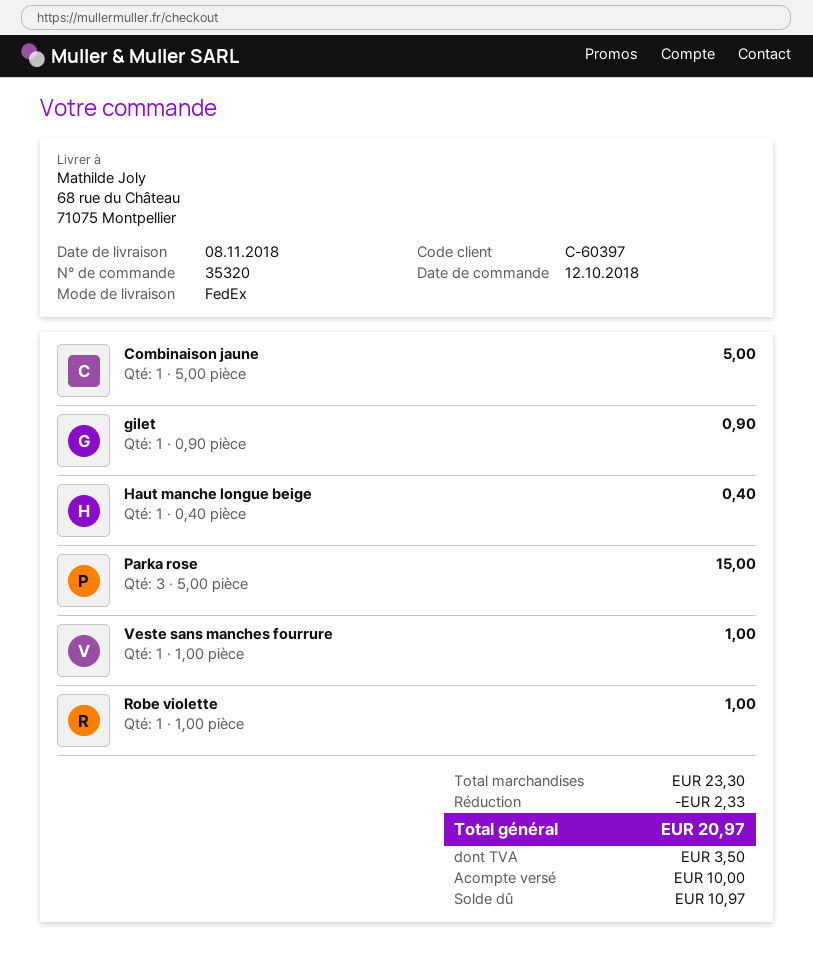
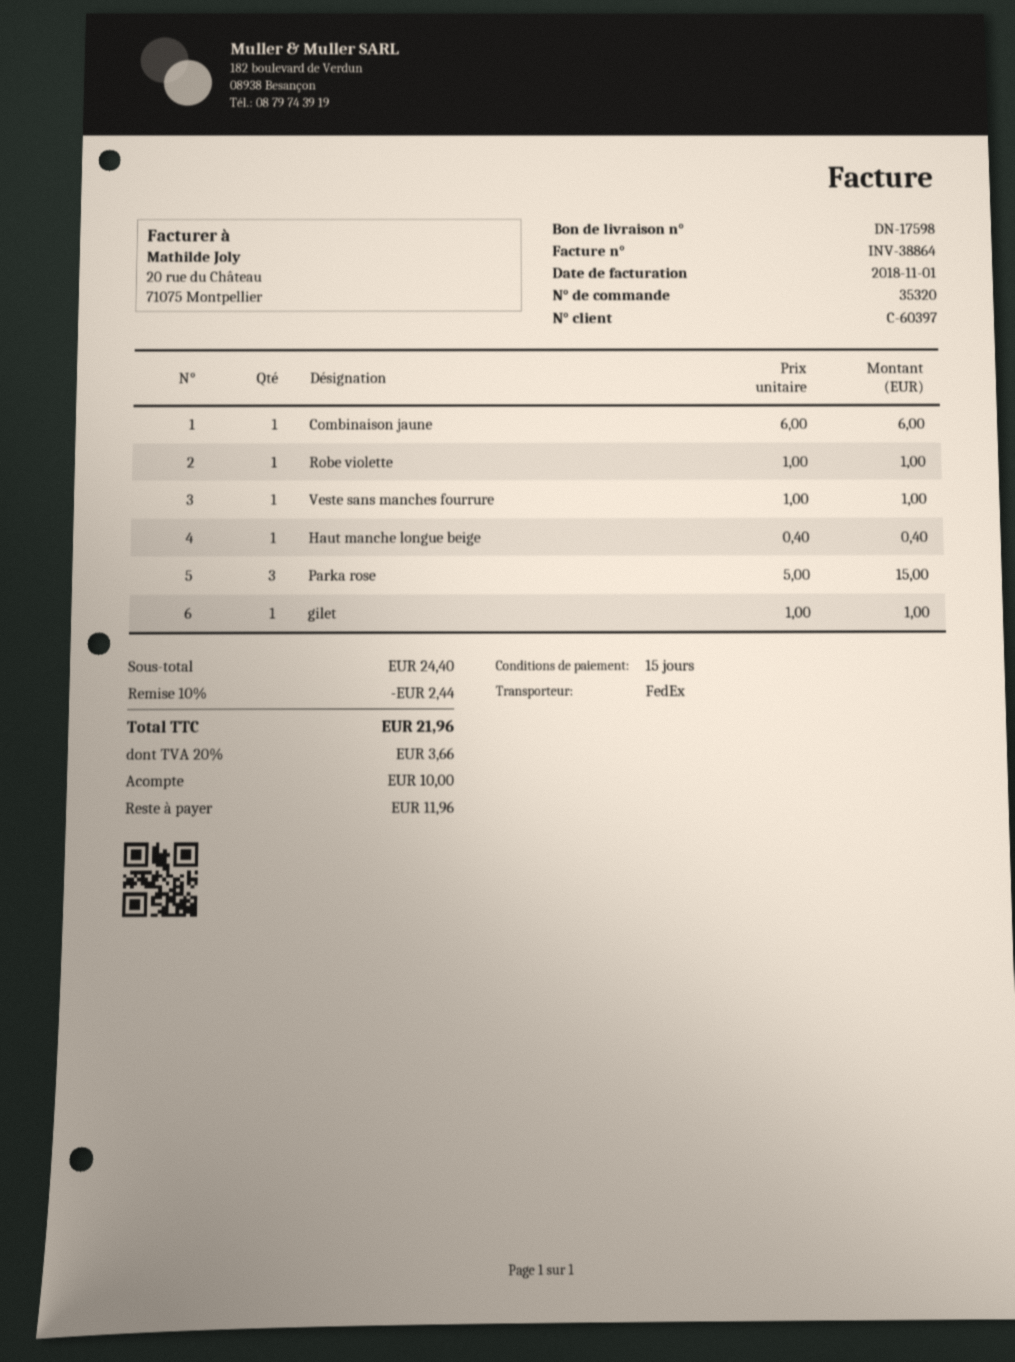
Combinaison jaune: 1 x 5.00 = 5.00 -> 1 x 6.00 = 6.00
gilet: 1 x 0.90 = 0.90 -> 1 x 1.00 = 1.00
subtotal: 23.30 -> 24.40
discount: 2.33 -> 2.44
tax: 3.50 -> 3.66
total: 20.97 -> 21.96
balance: 10.97 -> 11.96

